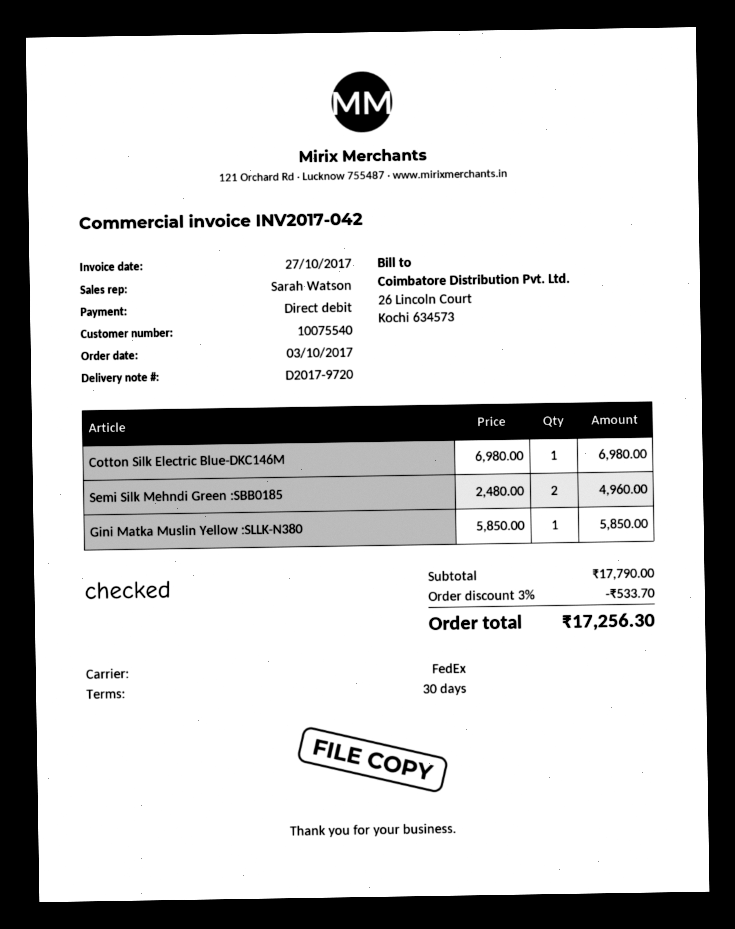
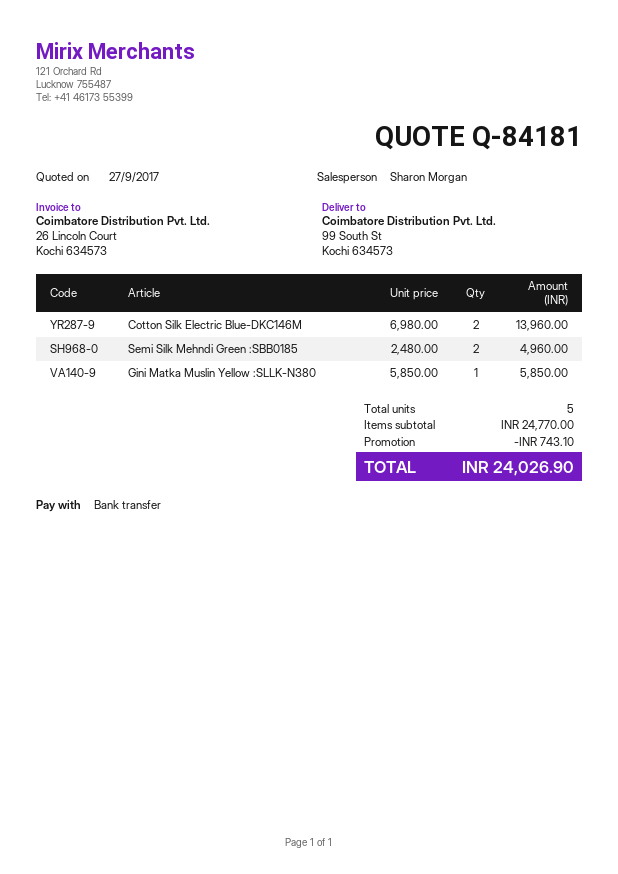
sales rep: Sarah Watson -> Sharon Morgan
payment method: direct debit -> bank transfer
Cotton Silk Electric Blue-DKC146M: 1 x 6980.00 = 6980.00 -> 2 x 6980.00 = 13960.00
subtotal: 17790.00 -> 24770.00
discount: 533.70 -> 743.10
total: 17256.30 -> 24026.90

